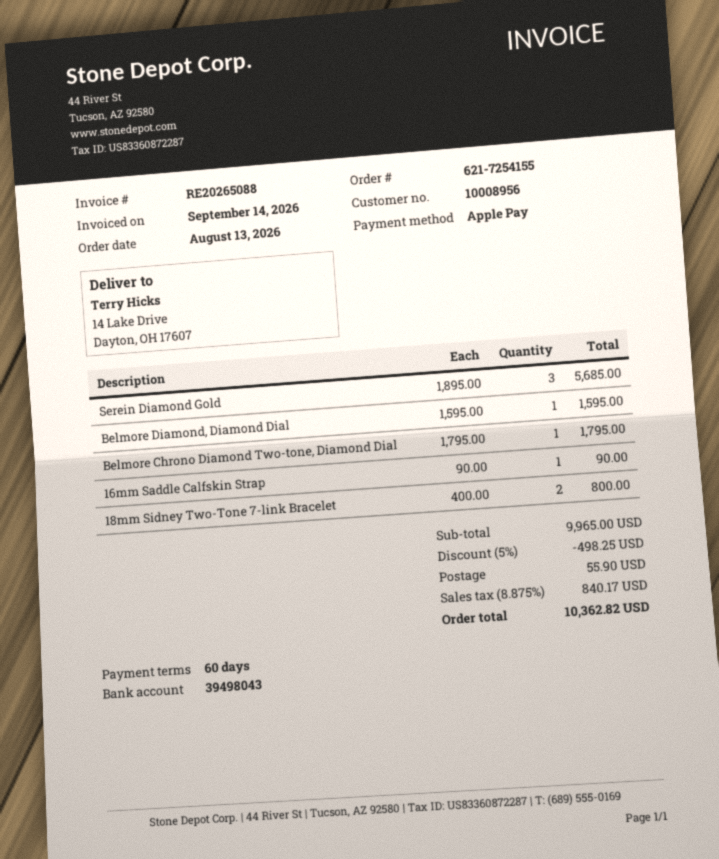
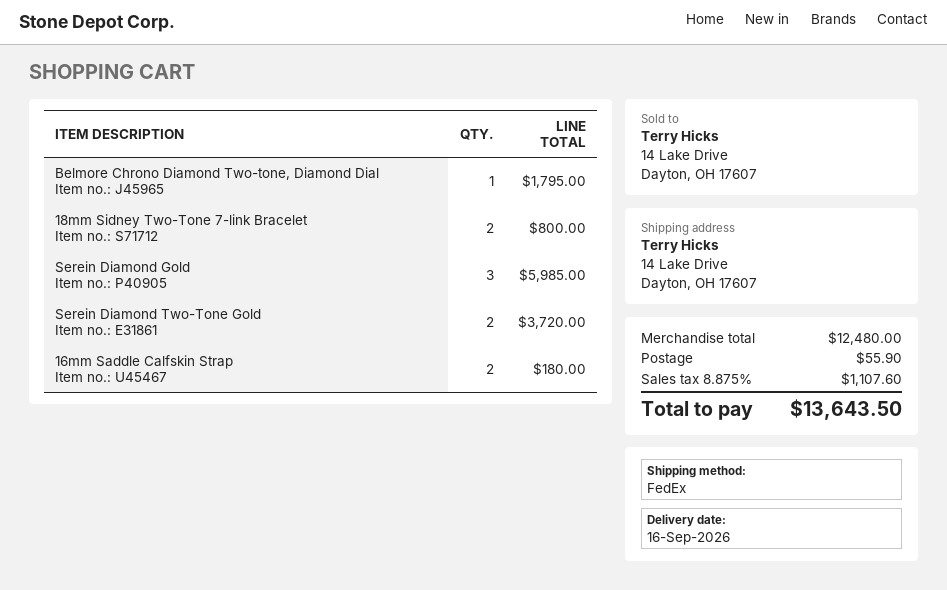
Serein Diamond Gold: 3 for 5685.00 -> 3 for 5985.00
Belmore Diamond, Diamond Dial: 1 for 1595.00 -> none
16mm Saddle Calfskin Strap: 1 for 90.00 -> 2 for 180.00
Serein Diamond Two-Tone Gold: none -> 2 for 3720.00
subtotal: 9965.00 -> 12480.00
discount: 5% = 498.25 -> none
tax: 8.875% = 840.17 -> 8.875% = 1107.60
total: 10362.82 -> 13643.50

